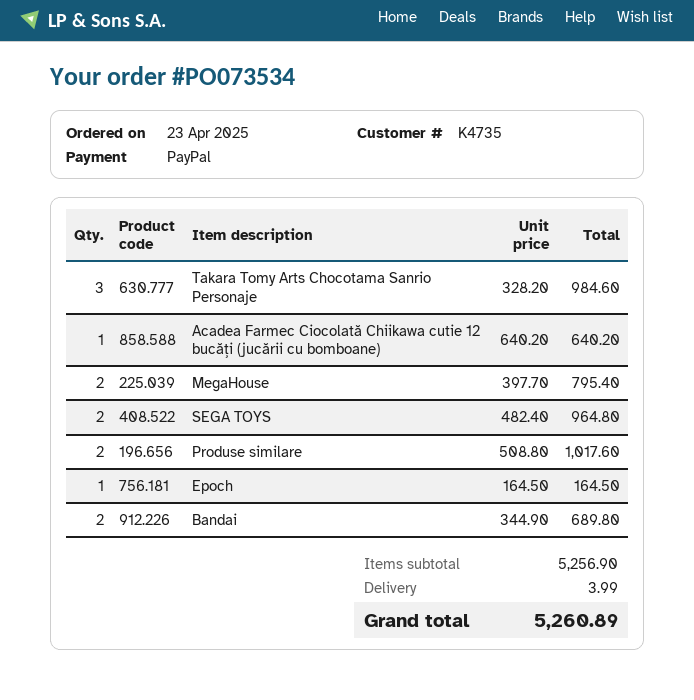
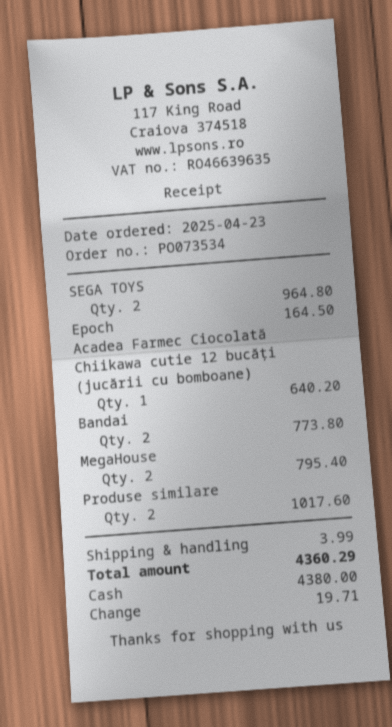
payment method: PayPal -> cash
Takara Tomy Arts Chocotama Sanrio Personaje: 3 for 984.60 -> none
Bandai: 2 for 689.80 -> 2 for 773.80
total: 5260.89 -> 4360.29

